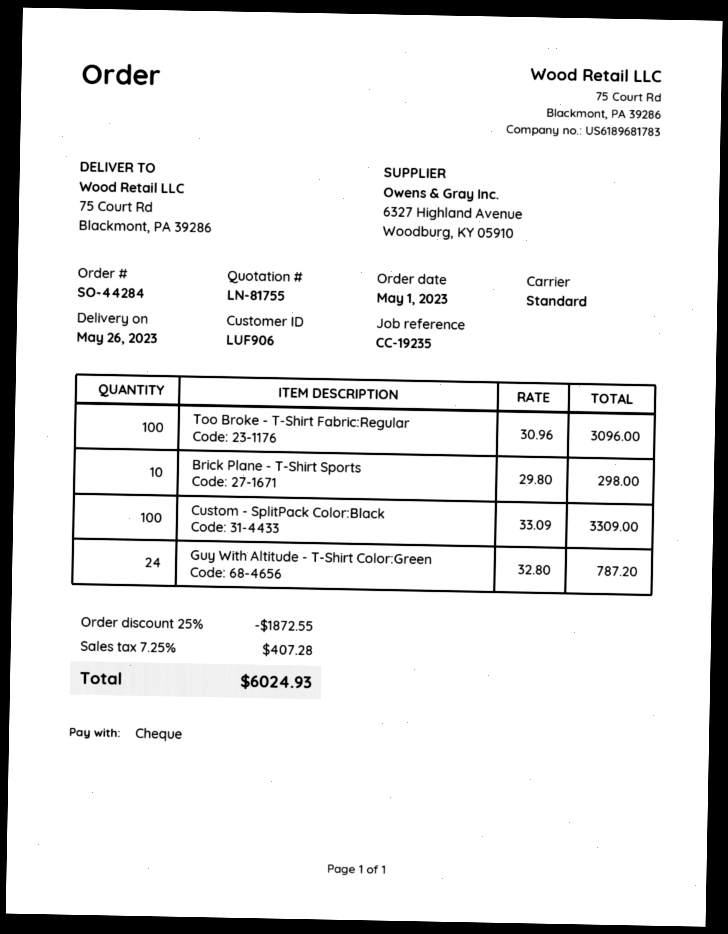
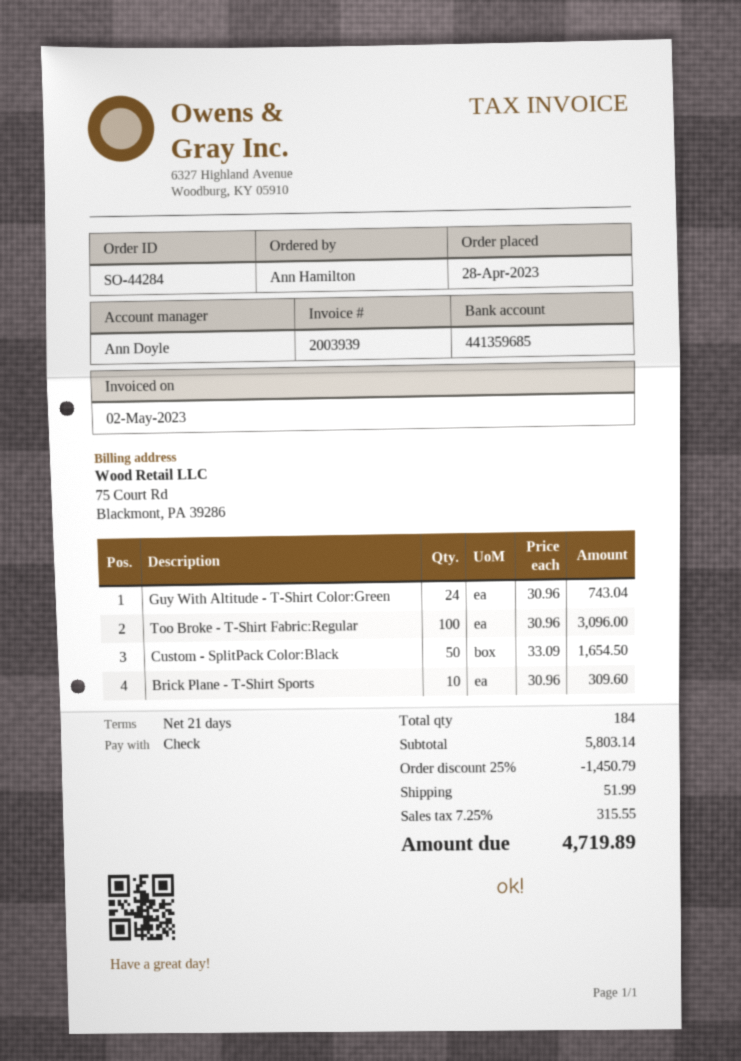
order date: 2023-05-01 -> 2023-04-28
Brick Plane - T-Shirt Sports: 10 x 29.80 = 298.00 -> 10 x 30.96 = 309.60
Custom - SplitPack Color:Black: 100 x 33.09 = 3309.00 -> 50 x 33.09 = 1654.50
Guy With Altitude - T-Shirt Color:Green: 24 x 32.80 = 787.20 -> 24 x 30.96 = 743.04
discount: 25% = 1872.55 -> 25% = 1450.79
shipping: none -> 51.99
tax: 7.25% = 407.28 -> 7.25% = 315.55
total: 6024.93 -> 4719.89

